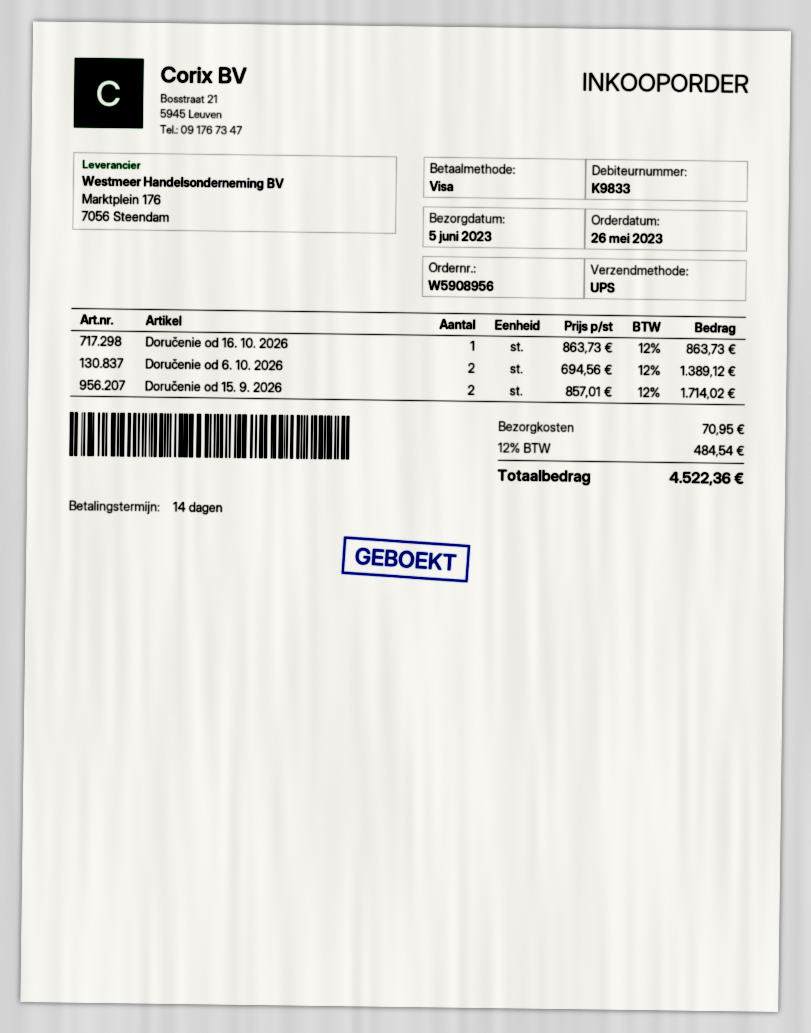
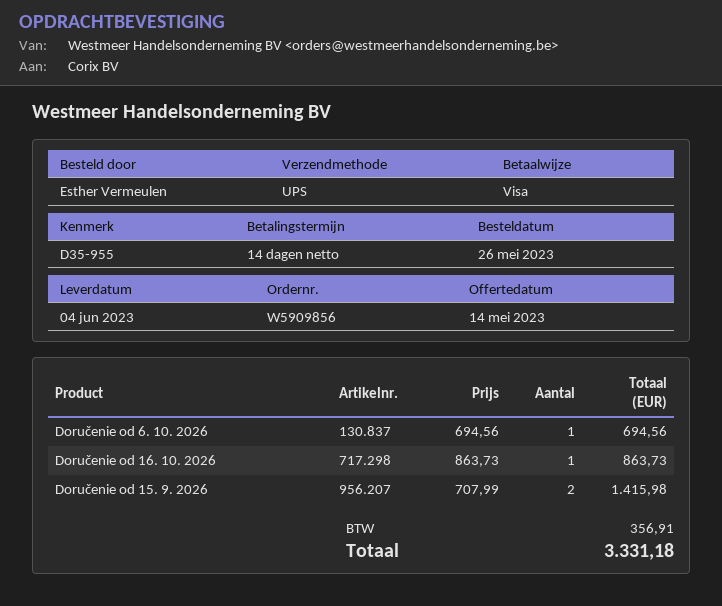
order number: W5908956 -> W5909856
delivery date: 2023-06-05 -> 2023-06-04
Doručenie od 6. 10. 2026: 2 x 694.56 = 1389.12 -> 1 x 694.56 = 694.56
Doručenie od 15. 9. 2026: 2 x 857.01 = 1714.02 -> 2 x 707.99 = 1415.98
shipping: 70.95 -> none
tax: 484.54 -> 356.91
total: 4522.36 -> 3331.18

